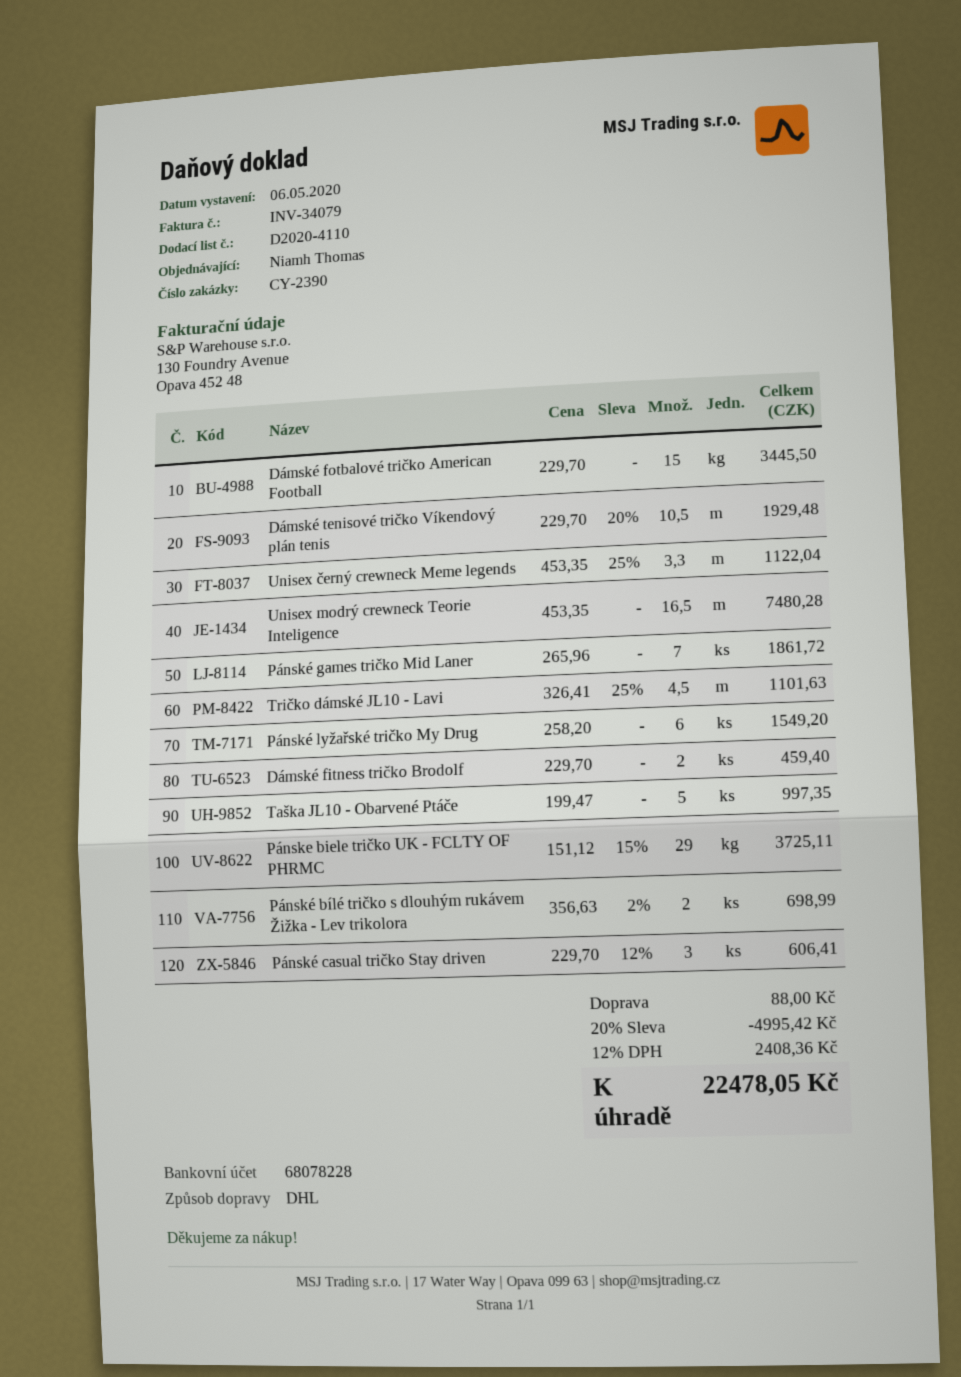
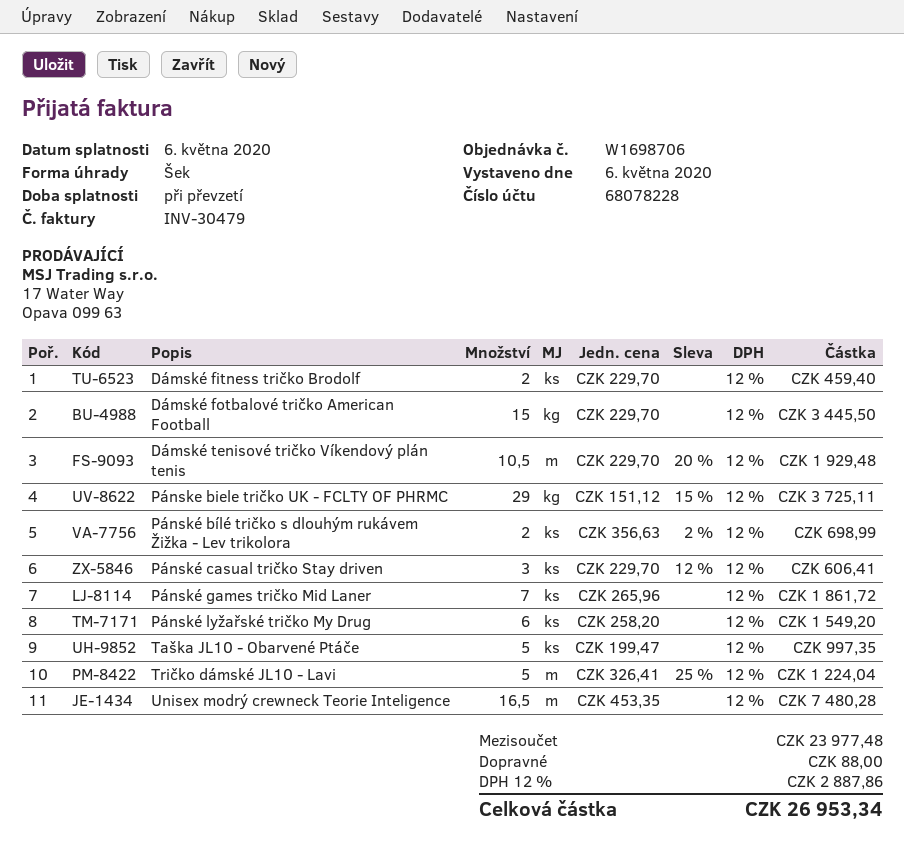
invoice number: INV-34079 -> INV-30479
Unisex černý crewneck Meme legends: 3.3 x 453.35 - 25% = 1122.04 -> none
Tričko dámské JL10 - Lavi: 4.5 x 326.41 - 25% = 1101.63 -> 5 x 326.41 - 25% = 1224.04
discount: 20% = 4995.42 -> none
tax: 12% = 2408.36 -> 12% = 2887.86
total: 22478.05 -> 26953.34

